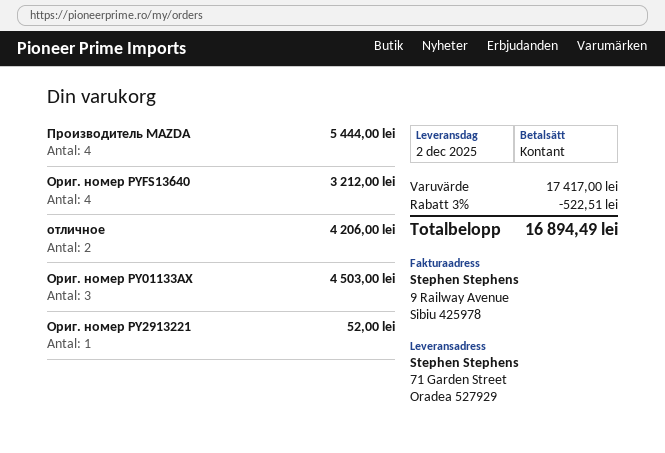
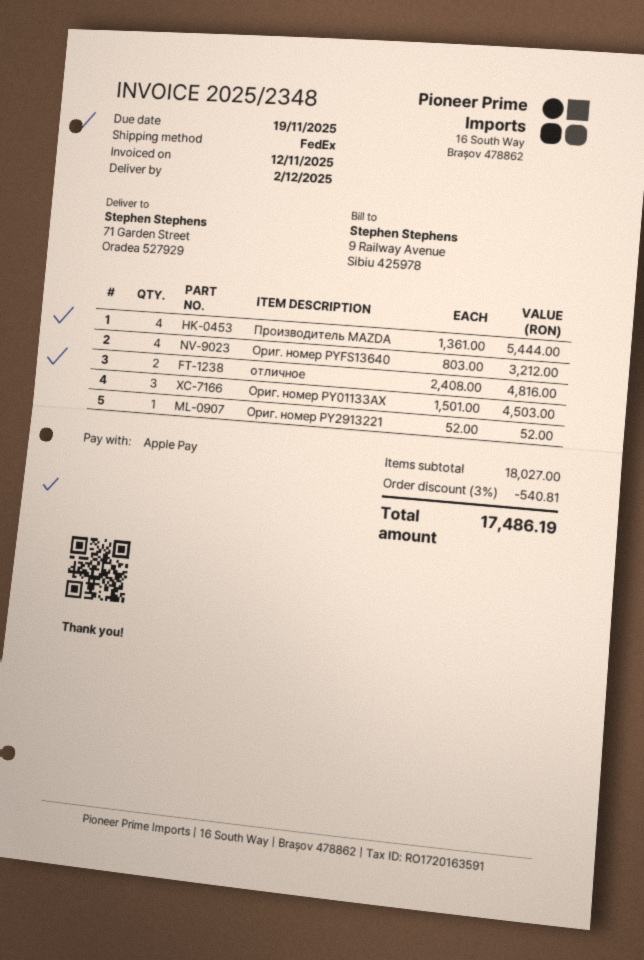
payment method: cash -> Apple Pay
отличное: 2 for 4206.00 -> 2 for 4816.00
subtotal: 17417.00 -> 18027.00
discount: 3% = 522.51 -> 3% = 540.81
total: 16894.49 -> 17486.19

